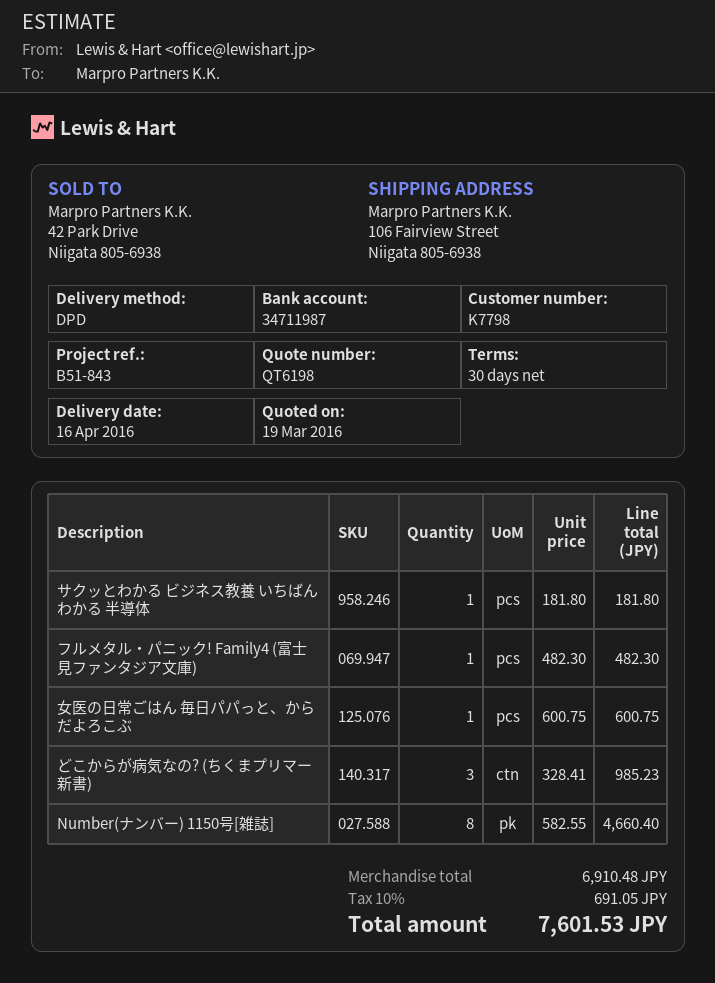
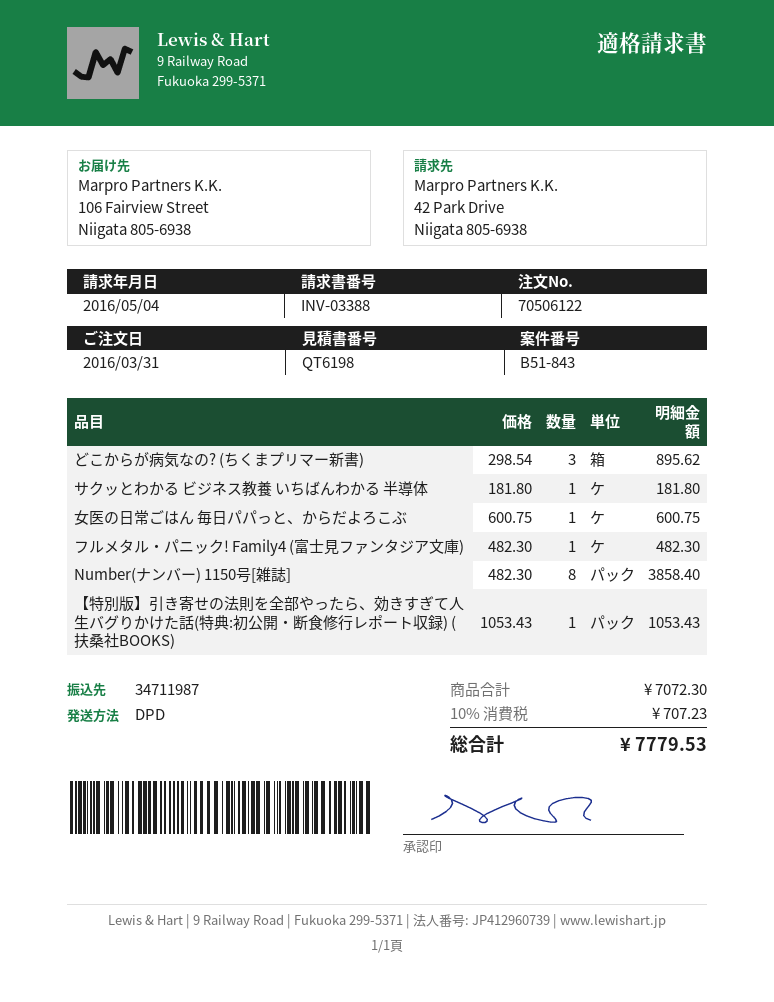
どこからが病気なの? (ちくまプリマー新書): 3 x 328.41 = 985.23 -> 3 x 298.54 = 895.62
Number(ナンバー) 1150号[雑誌]: 8 x 582.55 = 4660.40 -> 8 x 482.30 = 3858.40
【特別版】引き寄せの法則を全部やったら、効きすぎて人生バグりかけた話(特典:初公開・断食修行レポート収録) (扶桑社BOOKS): none -> 1 x 1053.43 = 1053.43
subtotal: 6910.48 -> 7072.30
tax: 10% = 691.05 -> 10% = 707.23
total: 7601.53 -> 7779.53

